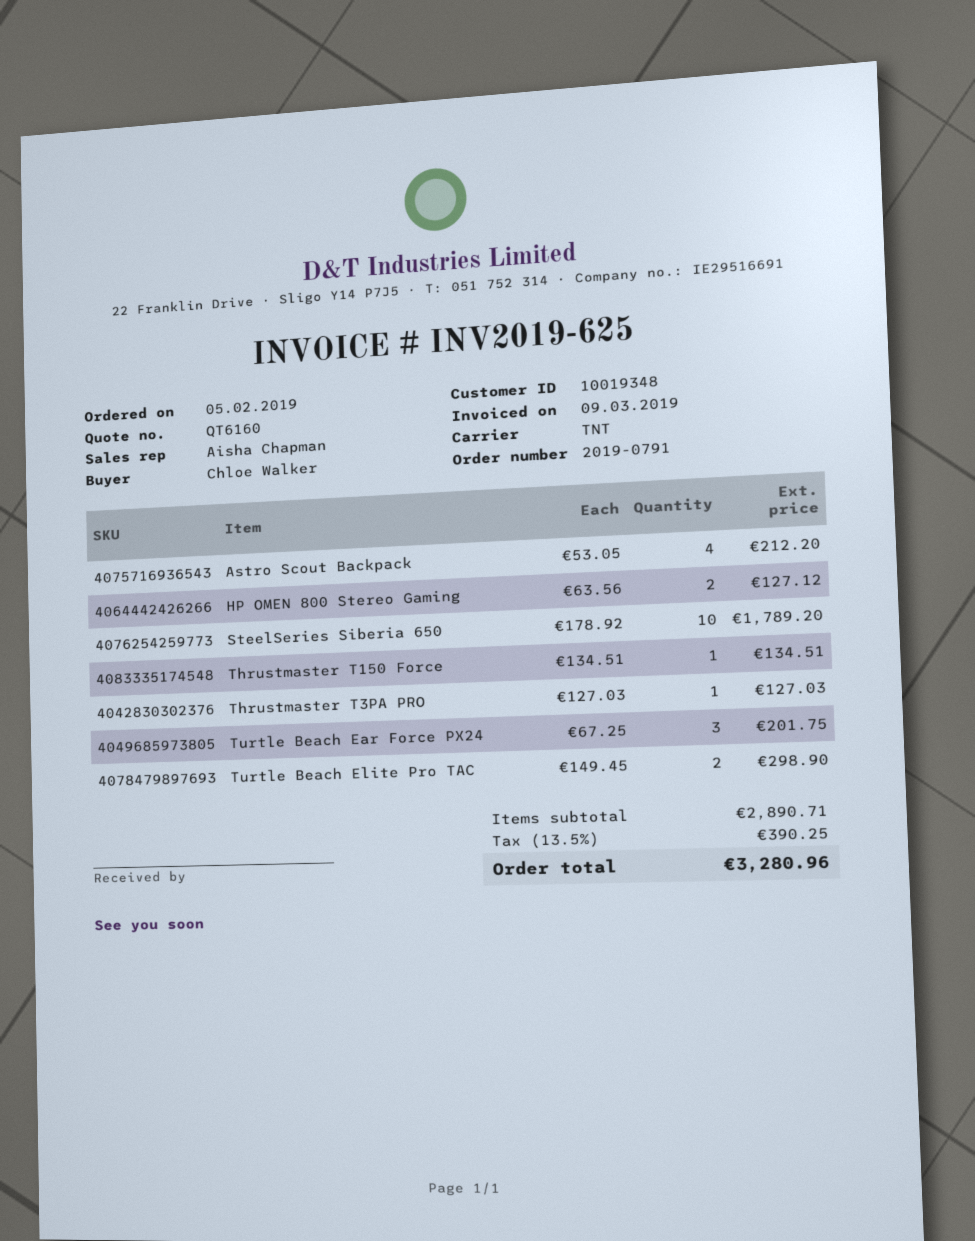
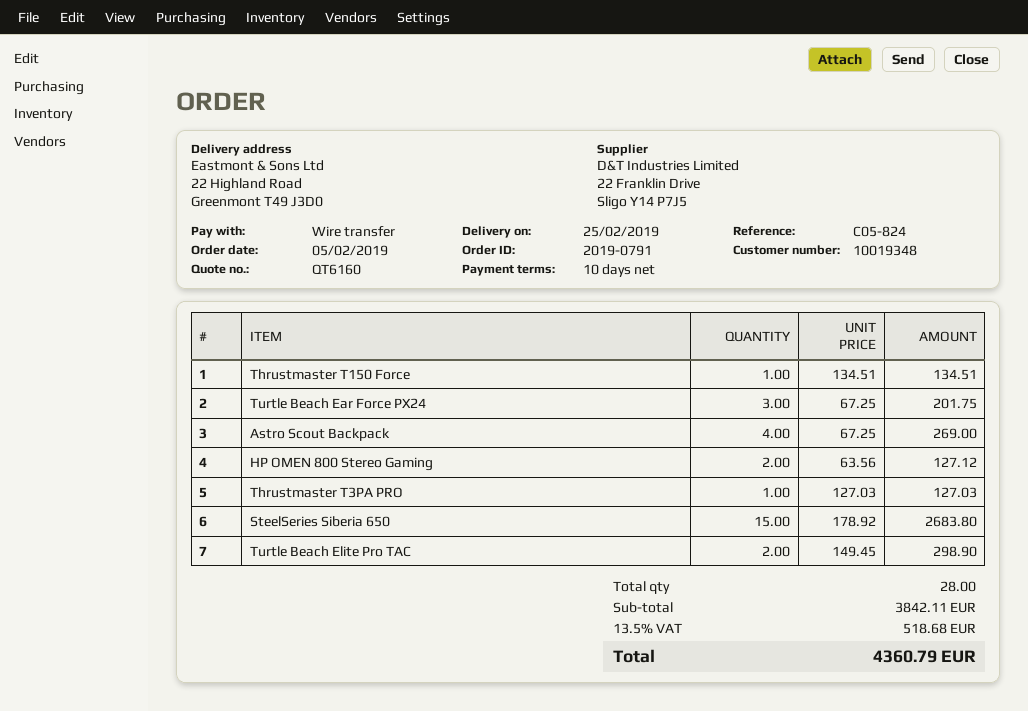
Astro Scout Backpack: 4 x 53.05 = 212.20 -> 4 x 67.25 = 269.00
SteelSeries Siberia 650: 10 x 178.92 = 1789.20 -> 15 x 178.92 = 2683.80
subtotal: 2890.71 -> 3842.11
tax: 13.5% = 390.25 -> 13.5% = 518.68
total: 3280.96 -> 4360.79

